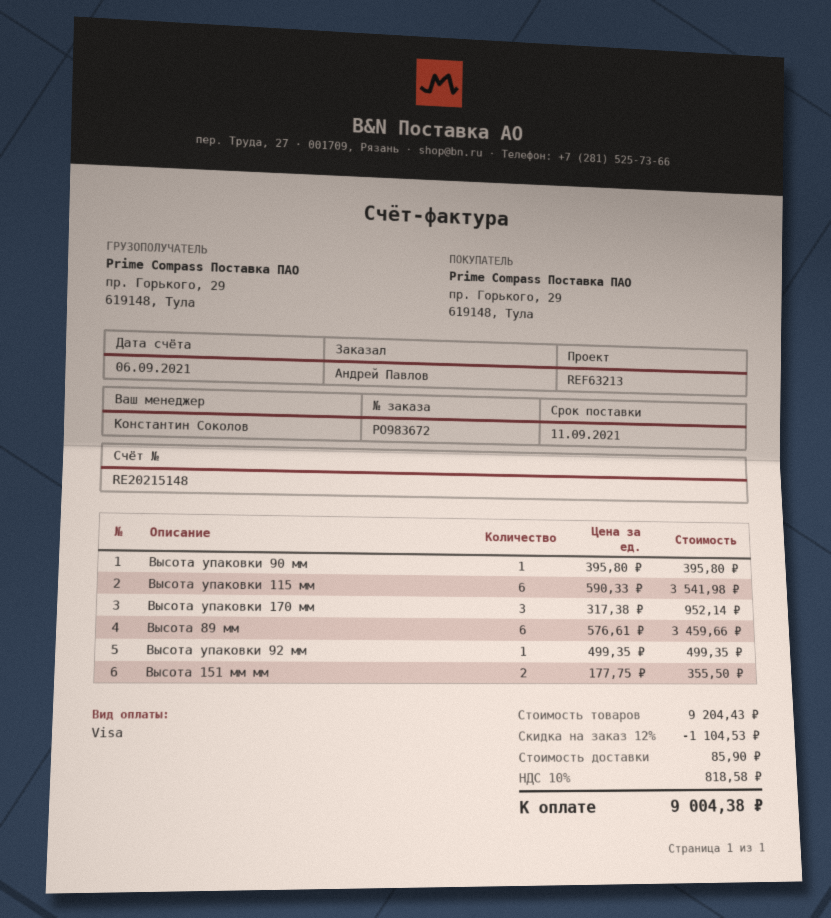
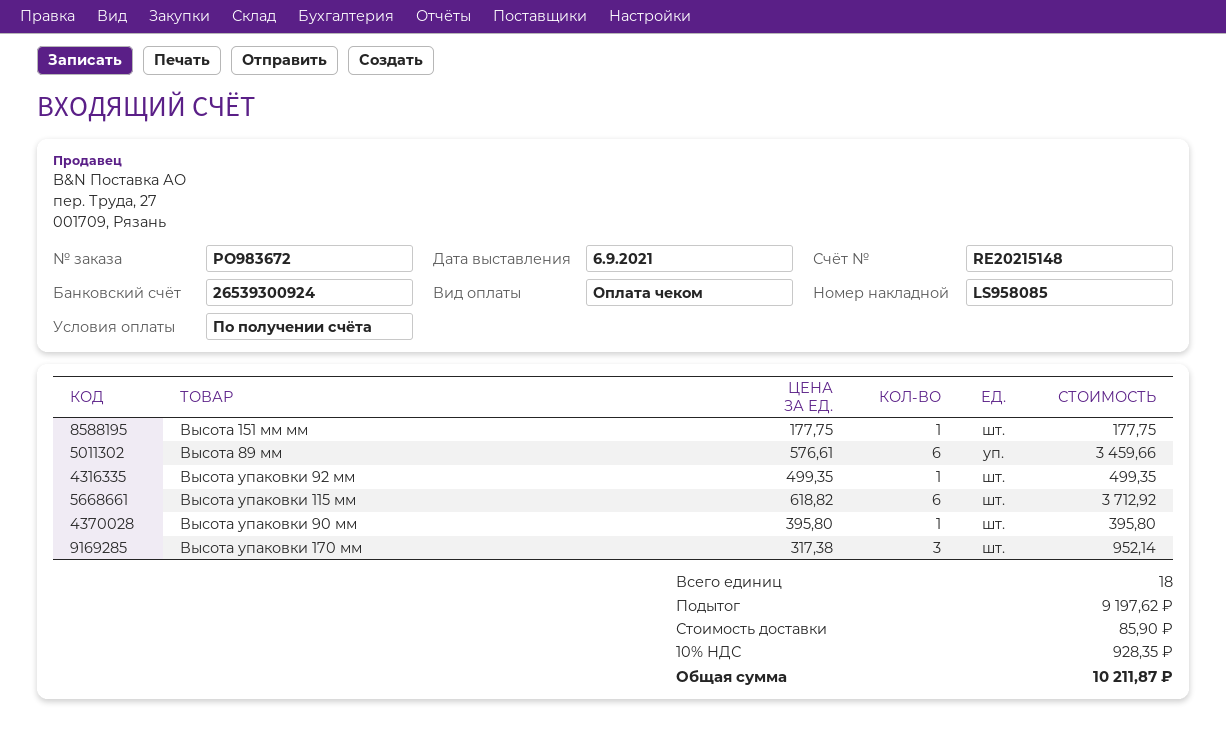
payment method: Visa -> cheque
Высота упаковки 115 мм: 6 x 590.33 = 3541.98 -> 6 x 618.82 = 3712.92
Высота 151 мм мм: 2 x 177.75 = 355.50 -> 1 x 177.75 = 177.75
subtotal: 9204.43 -> 9197.62
discount: 12% = 1104.53 -> none
tax: 10% = 818.58 -> 10% = 928.35
total: 9004.38 -> 10211.87

